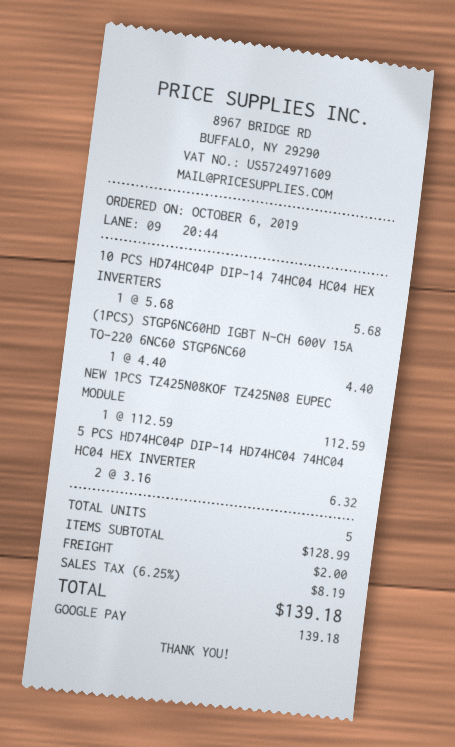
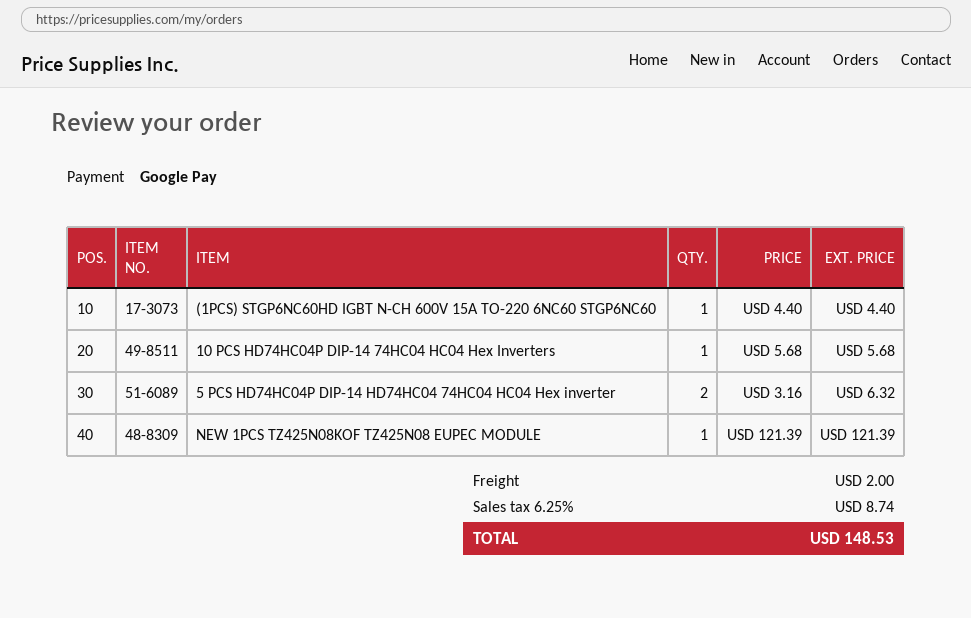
NEW 1PCS TZ425N08KOF TZ425N08 EUPEC MODULE: 1 x 112.59 = 112.59 -> 1 x 121.39 = 121.39
tax: 6.25% = 8.19 -> 6.25% = 8.74
total: 139.18 -> 148.53

